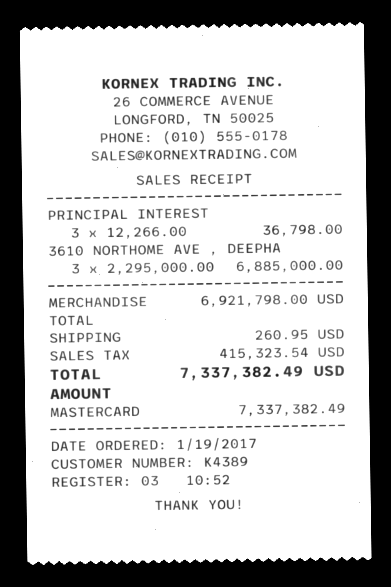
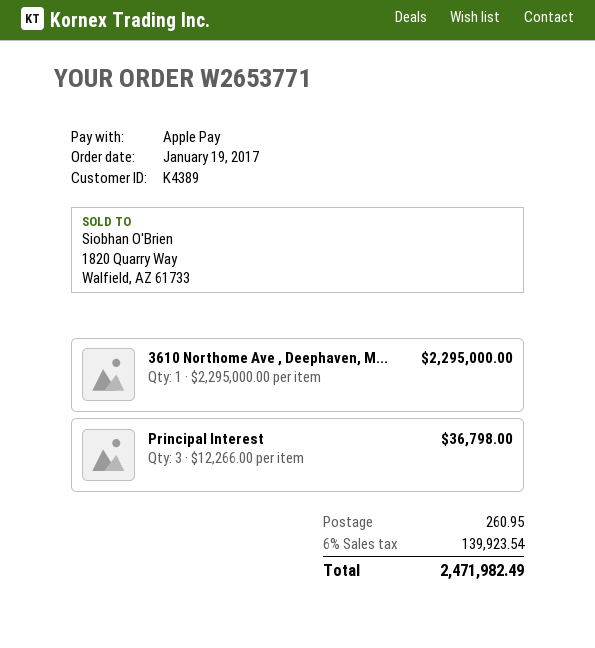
payment method: Mastercard -> Apple Pay
3610 NORTHOME AVE , DEEPHA: 3 x 2295000.00 = 6885000.00 -> 1 x 2295000.00 = 2295000.00
tax: 415323.54 -> 139923.54
total: 7337382.49 -> 2471982.49

